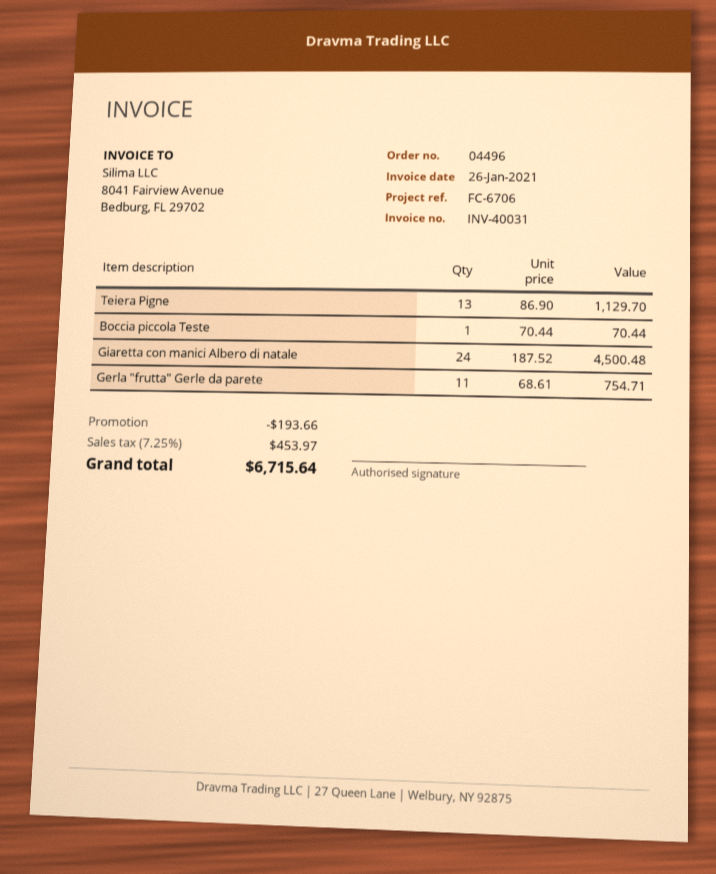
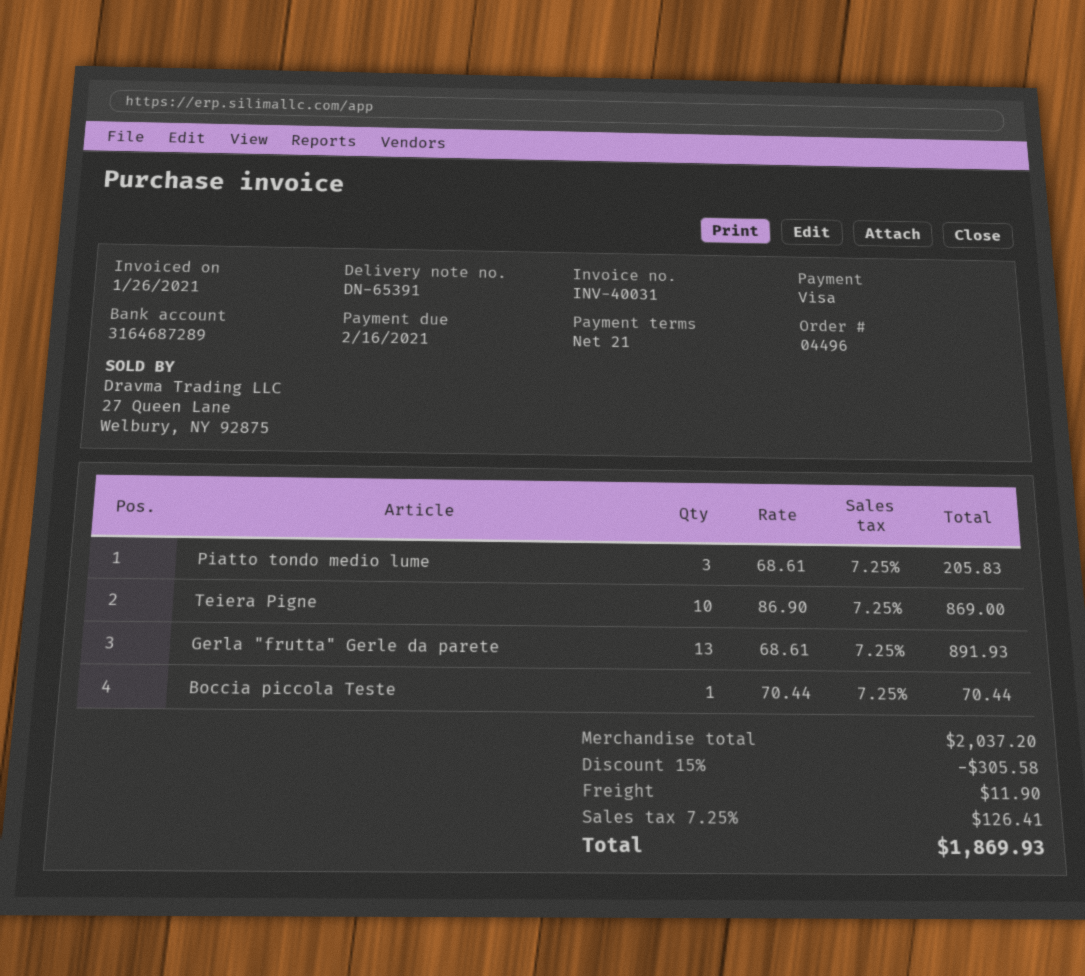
Teiera Pigne: 13 x 86.90 = 1129.70 -> 10 x 86.90 = 869.00
Giaretta con manici Albero di natale: 24 x 187.52 = 4500.48 -> none
Gerla "frutta" Gerle da parete: 11 x 68.61 = 754.71 -> 13 x 68.61 = 891.93
Piatto tondo medio lume: none -> 3 x 68.61 = 205.83
discount: 193.66 -> 305.58
shipping: none -> 11.90
tax: 7.25% = 453.97 -> 7.25% = 126.41
total: 6715.64 -> 1869.93

